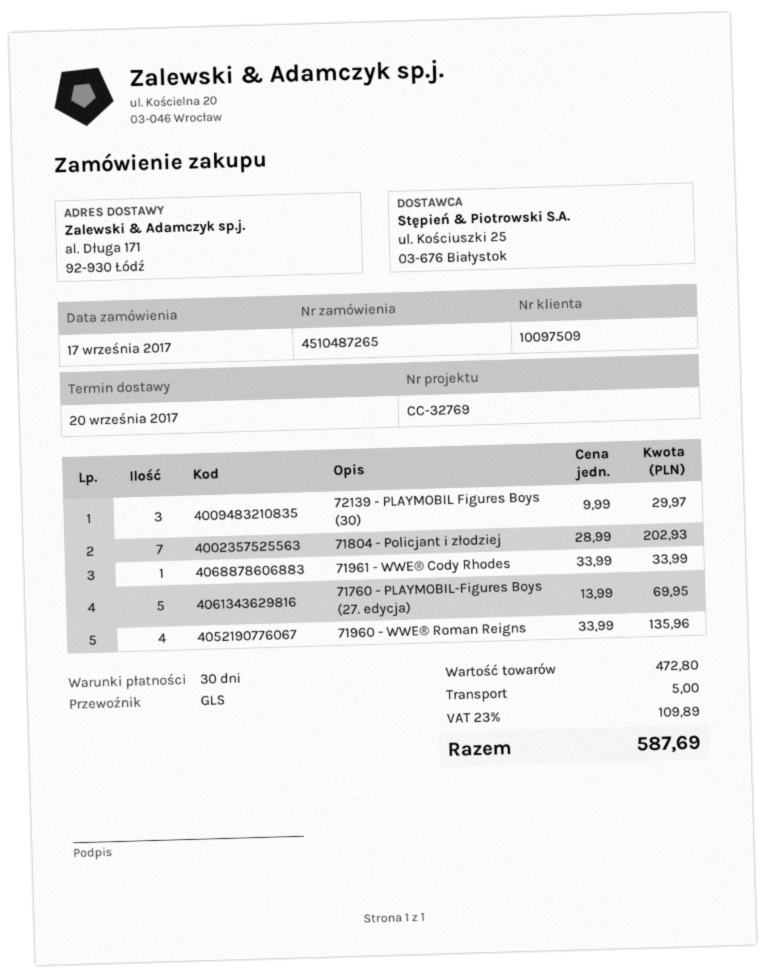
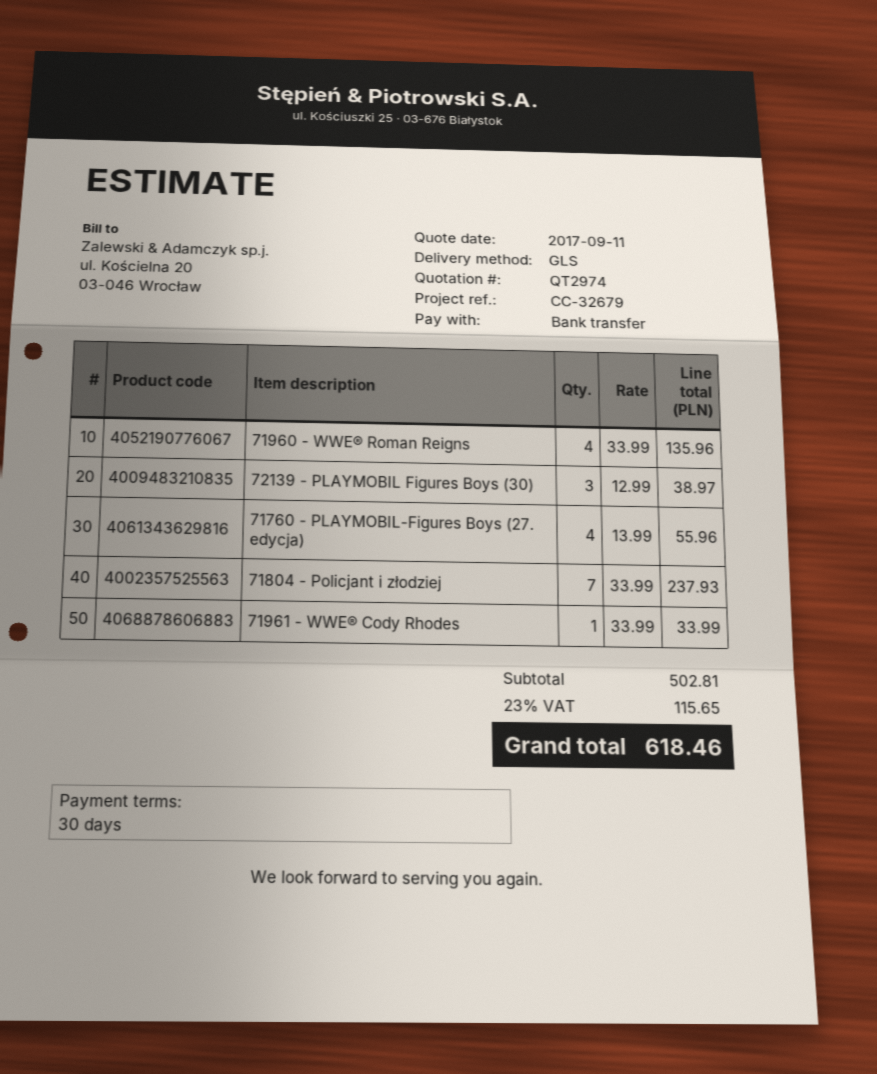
reference: CC-32769 -> CC-32679
72139 - PLAYMOBIL Figures Boys (30): 3 x 9.99 = 29.97 -> 3 x 12.99 = 38.97
71804 - Policjant i złodziej: 7 x 28.99 = 202.93 -> 7 x 33.99 = 237.93
71760 - PLAYMOBIL-Figures Boys (27. edycja): 5 x 13.99 = 69.95 -> 4 x 13.99 = 55.96
subtotal: 472.80 -> 502.81
shipping: 5.00 -> none
tax: 23% = 109.89 -> 23% = 115.65
total: 587.69 -> 618.46

